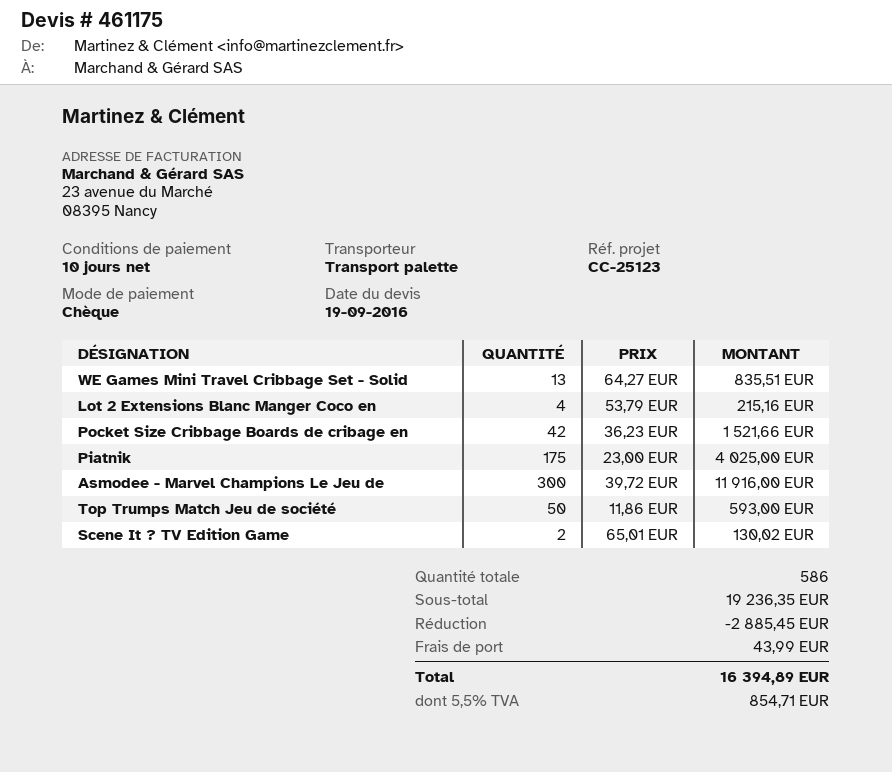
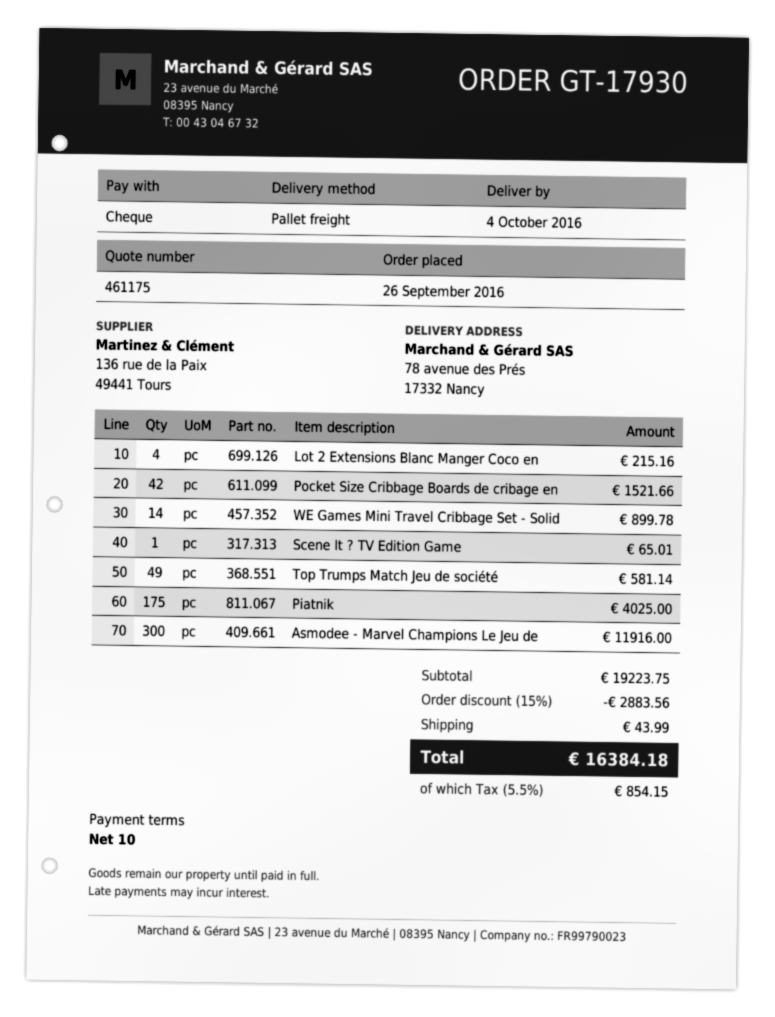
WE Games Mini Travel Cribbage Set - Solid: 13 for 835.51 -> 14 for 899.78
Top Trumps Match Jeu de société: 50 for 593.00 -> 49 for 581.14
Scene It ? TV Edition Game: 2 for 130.02 -> 1 for 65.01
subtotal: 19236.35 -> 19223.75
discount: 2885.45 -> 2883.56
tax: 5.5% = 854.71 -> 5.5% = 854.15
total: 16394.89 -> 16384.18

